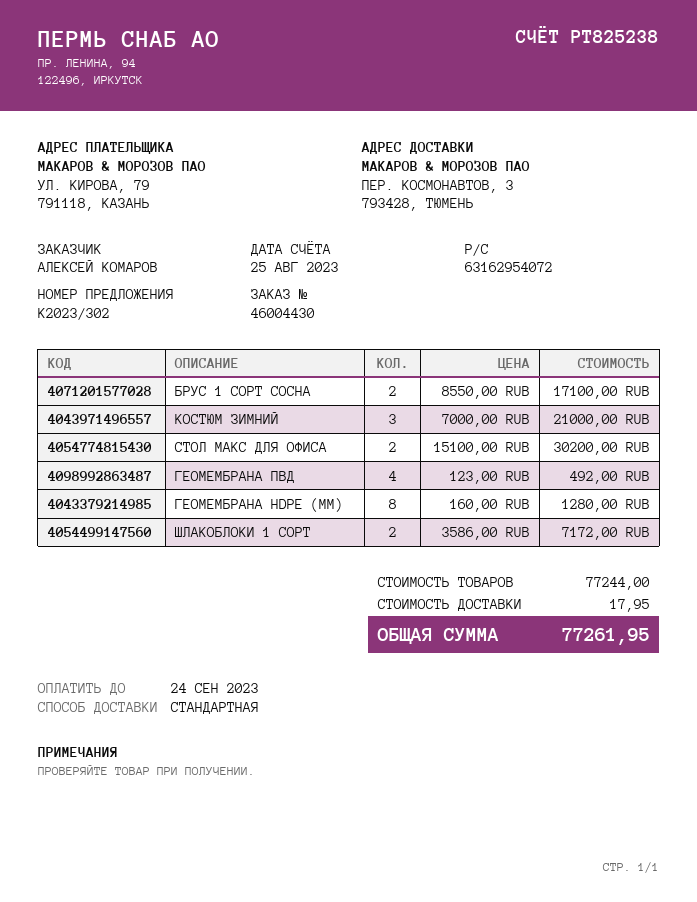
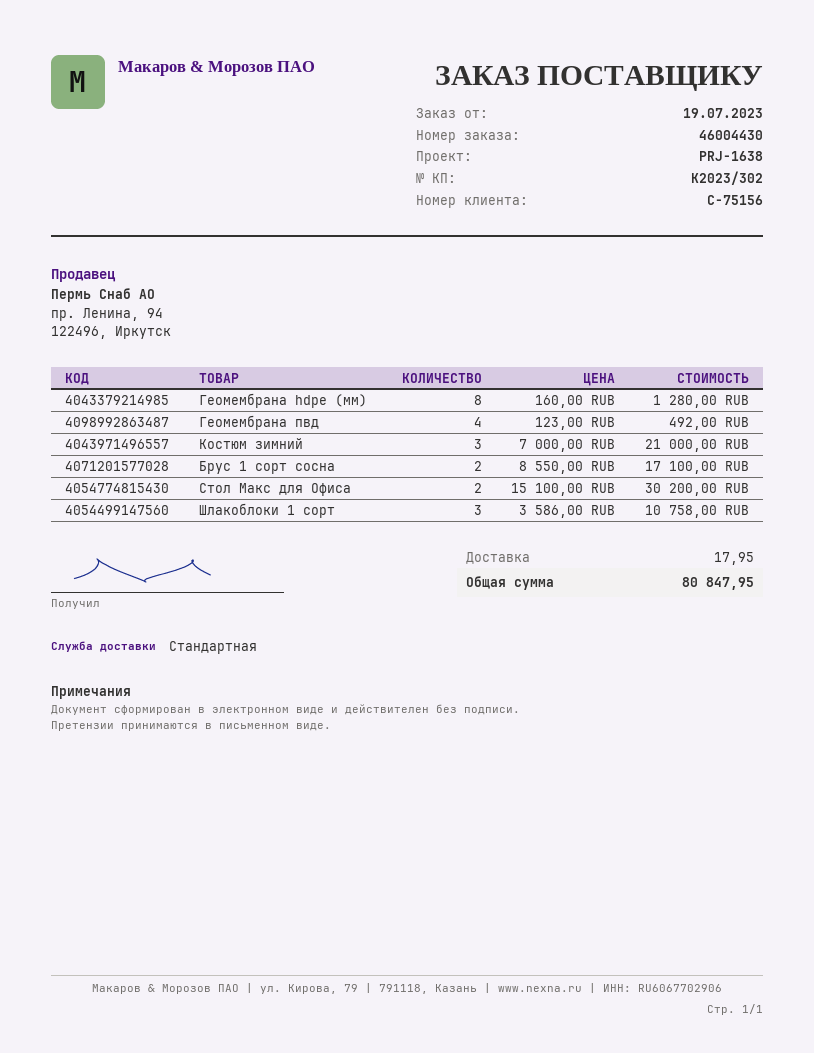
ШЛАКОБЛОКИ 1 СОРТ: 2 x 3586.00 = 7172.00 -> 3 x 3586.00 = 10758.00
total: 77261.95 -> 80847.95

